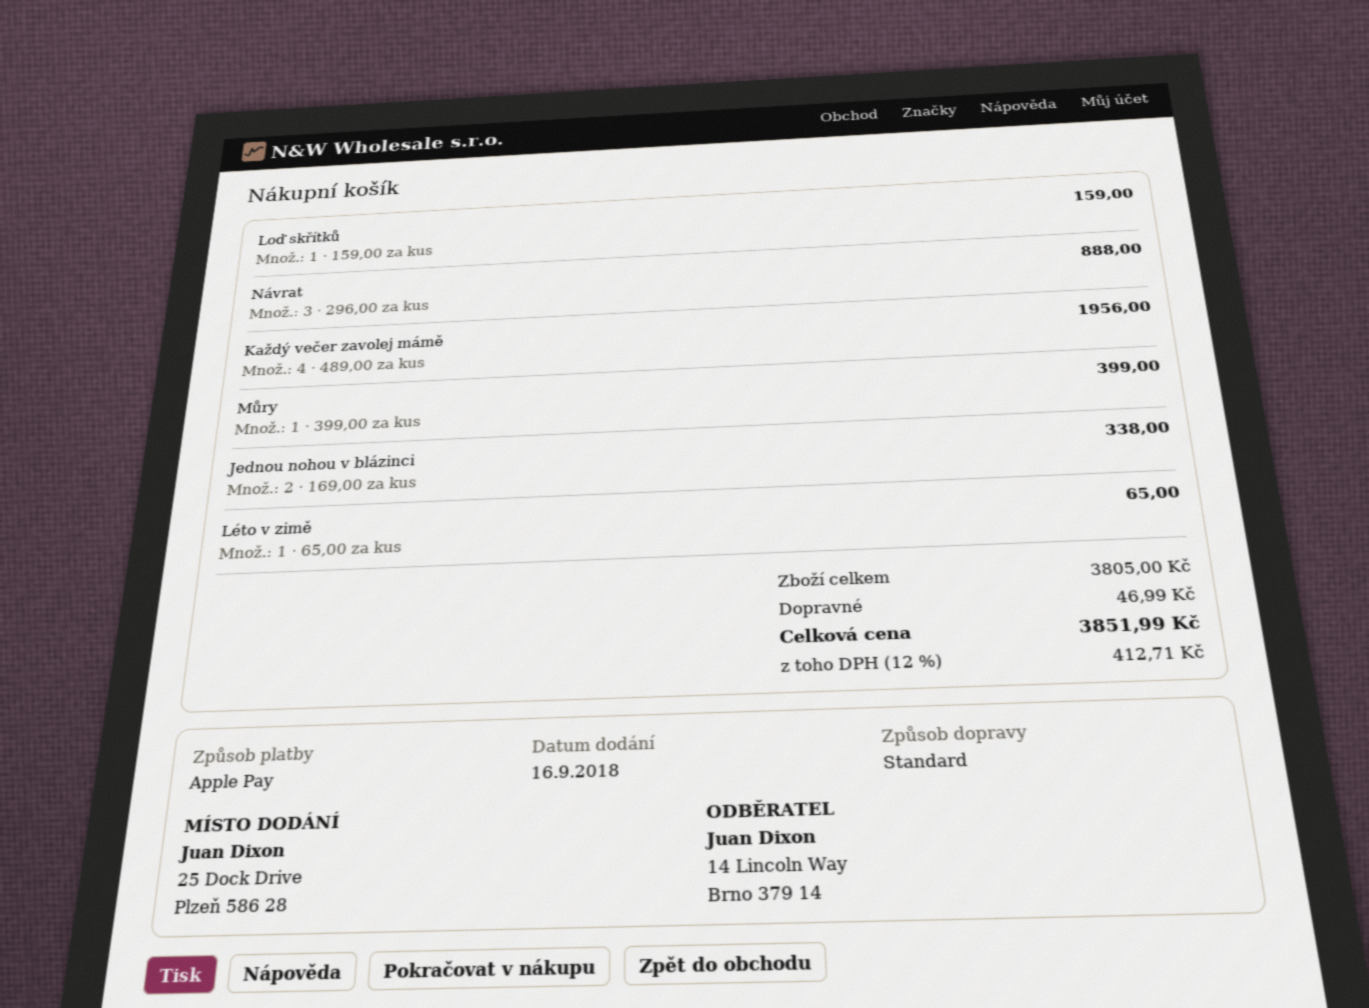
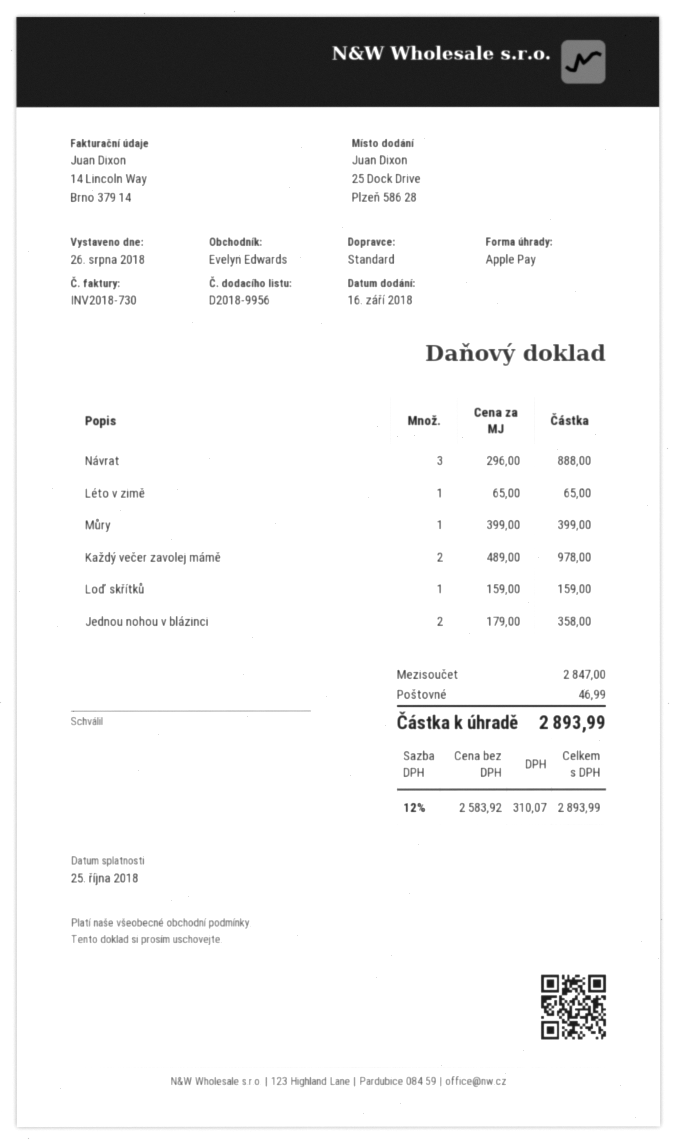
Každý večer zavolej mámě: 4 x 489.00 = 1956.00 -> 2 x 489.00 = 978.00
Jednou nohou v blázinci: 2 x 169.00 = 338.00 -> 2 x 179.00 = 358.00
subtotal: 3805.00 -> 2847.00
tax: 12% = 412.71 -> 12% = 310.07
total: 3851.99 -> 2893.99

